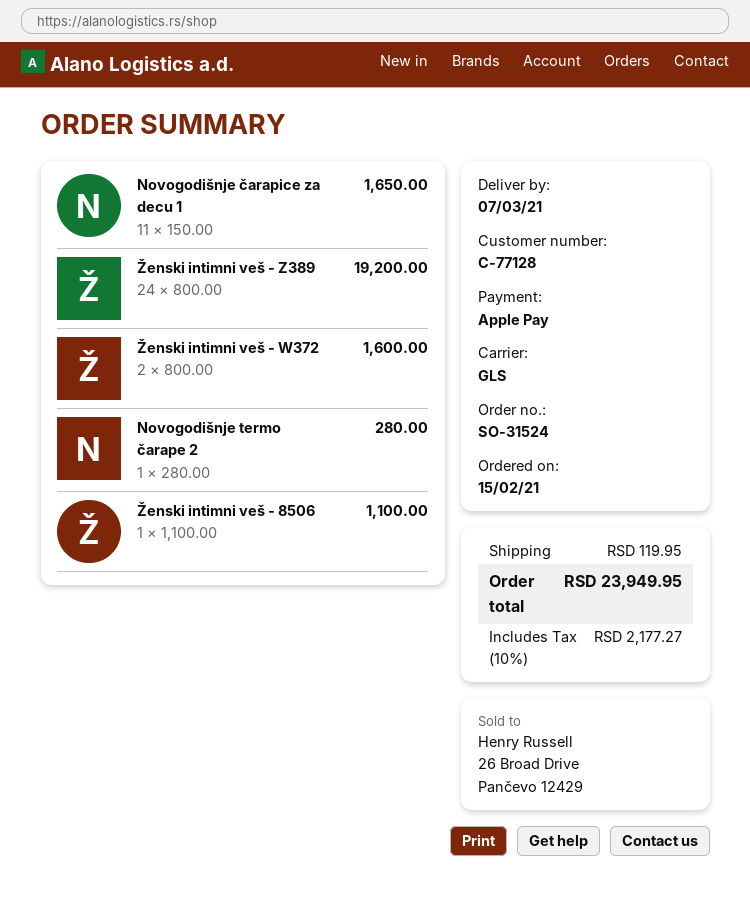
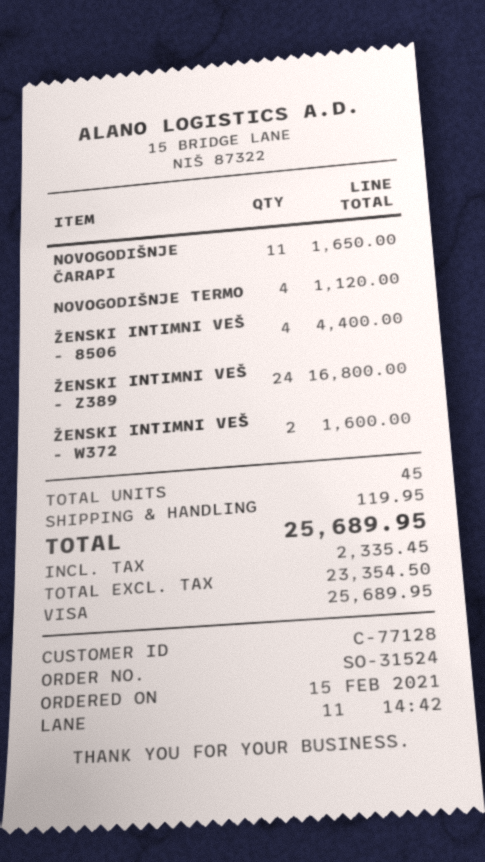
payment method: Apple Pay -> Visa
Ženski intimni veš - Z389: 24 for 19200.00 -> 24 for 16800.00
Novogodišnje termo čarape 2: 1 for 280.00 -> 4 for 1120.00
Ženski intimni veš - 8506: 1 for 1100.00 -> 4 for 4400.00
tax: 2177.27 -> 2335.45
total: 23949.95 -> 25689.95

